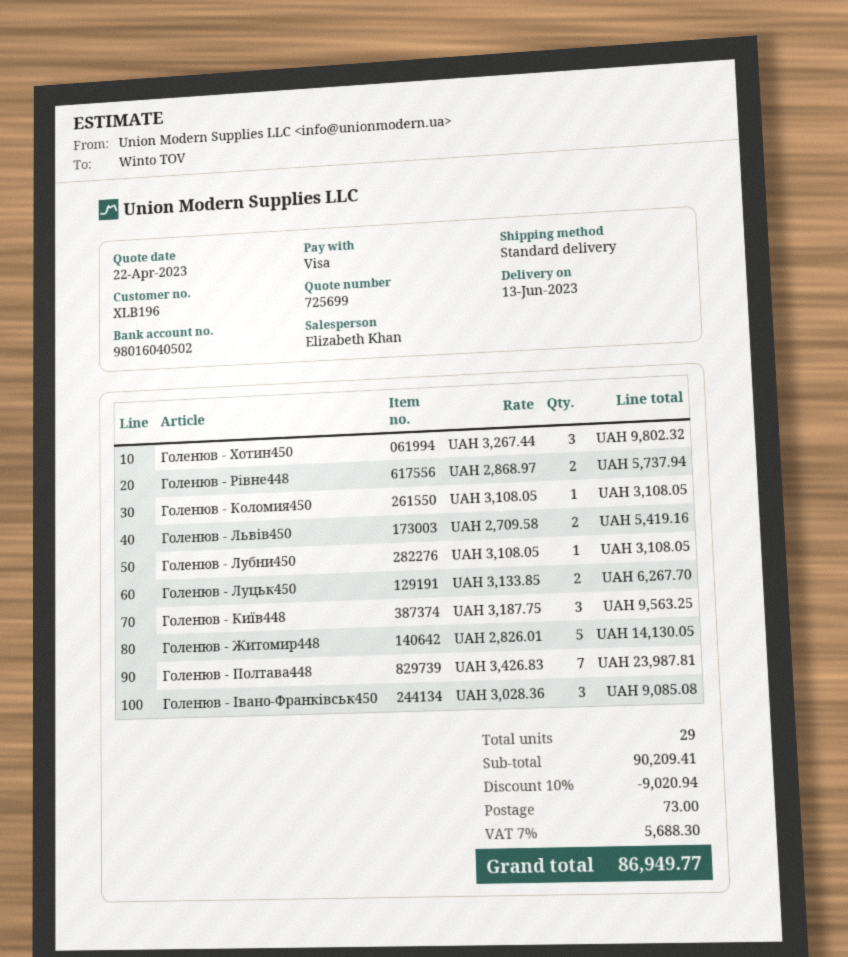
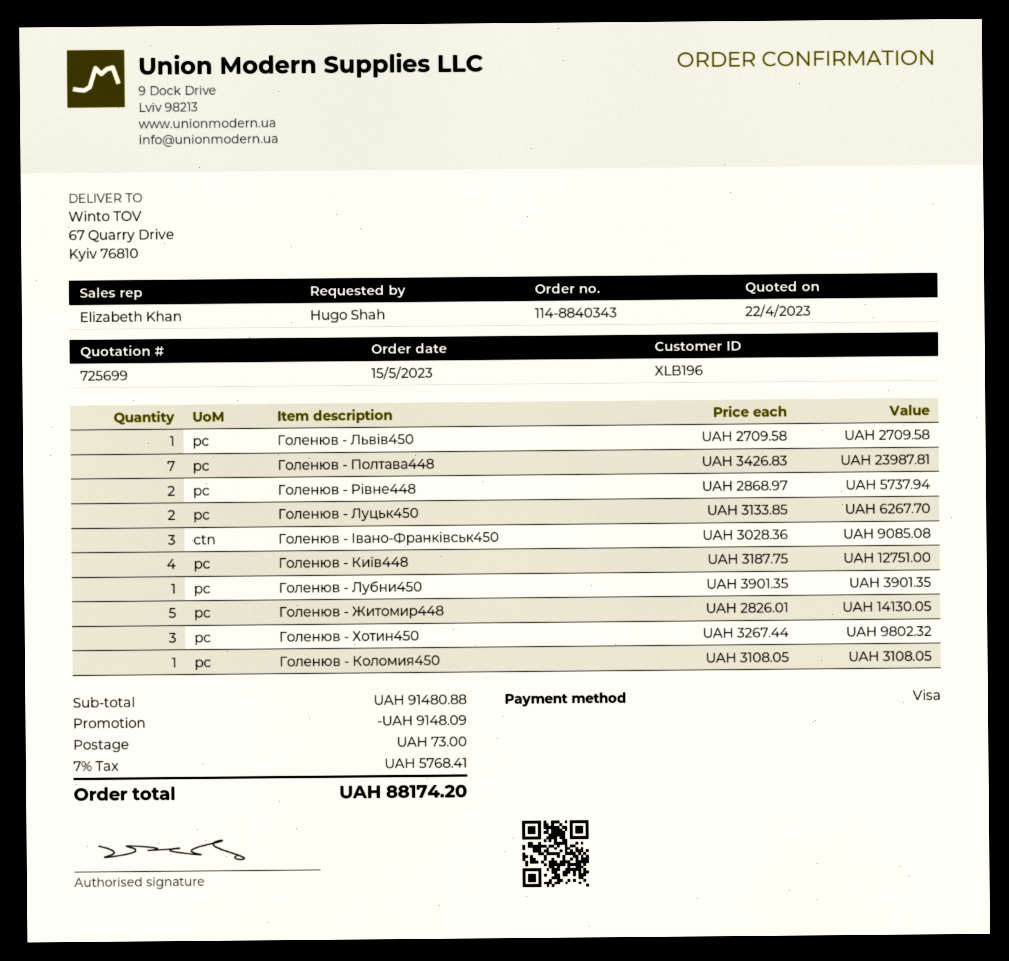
Голенюв - Львів450: 2 x 2709.58 = 5419.16 -> 1 x 2709.58 = 2709.58
Голенюв - Лубни450: 1 x 3108.05 = 3108.05 -> 1 x 3901.35 = 3901.35
Голенюв - Київ448: 3 x 3187.75 = 9563.25 -> 4 x 3187.75 = 12751.00
subtotal: 90209.41 -> 91480.88
discount: 9020.94 -> 9148.09
tax: 7% = 5688.30 -> 7% = 5768.41
total: 86949.77 -> 88174.20

